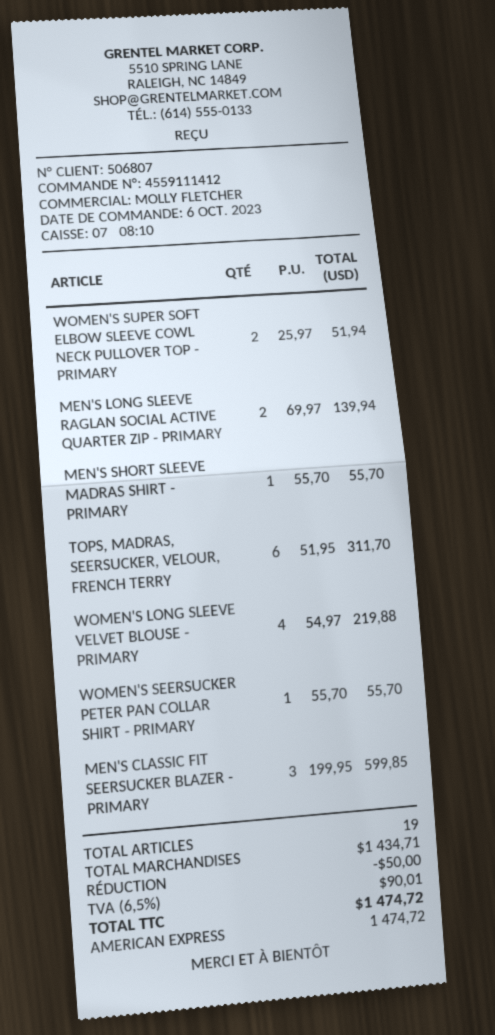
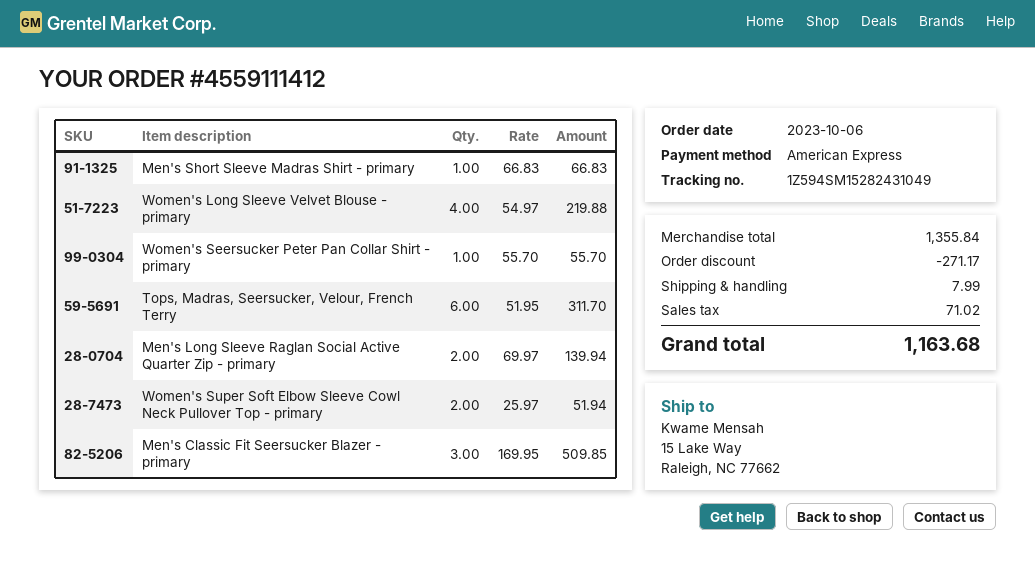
MEN'S SHORT SLEEVE MADRAS SHIRT - PRIMARY: 1 x 55.70 = 55.70 -> 1 x 66.83 = 66.83
MEN'S CLASSIC FIT SEERSUCKER BLAZER - PRIMARY: 3 x 199.95 = 599.85 -> 3 x 169.95 = 509.85
subtotal: 1434.71 -> 1355.84
discount: 50.00 -> 271.17
shipping: none -> 7.99
tax: 90.01 -> 71.02
total: 1474.72 -> 1163.68

